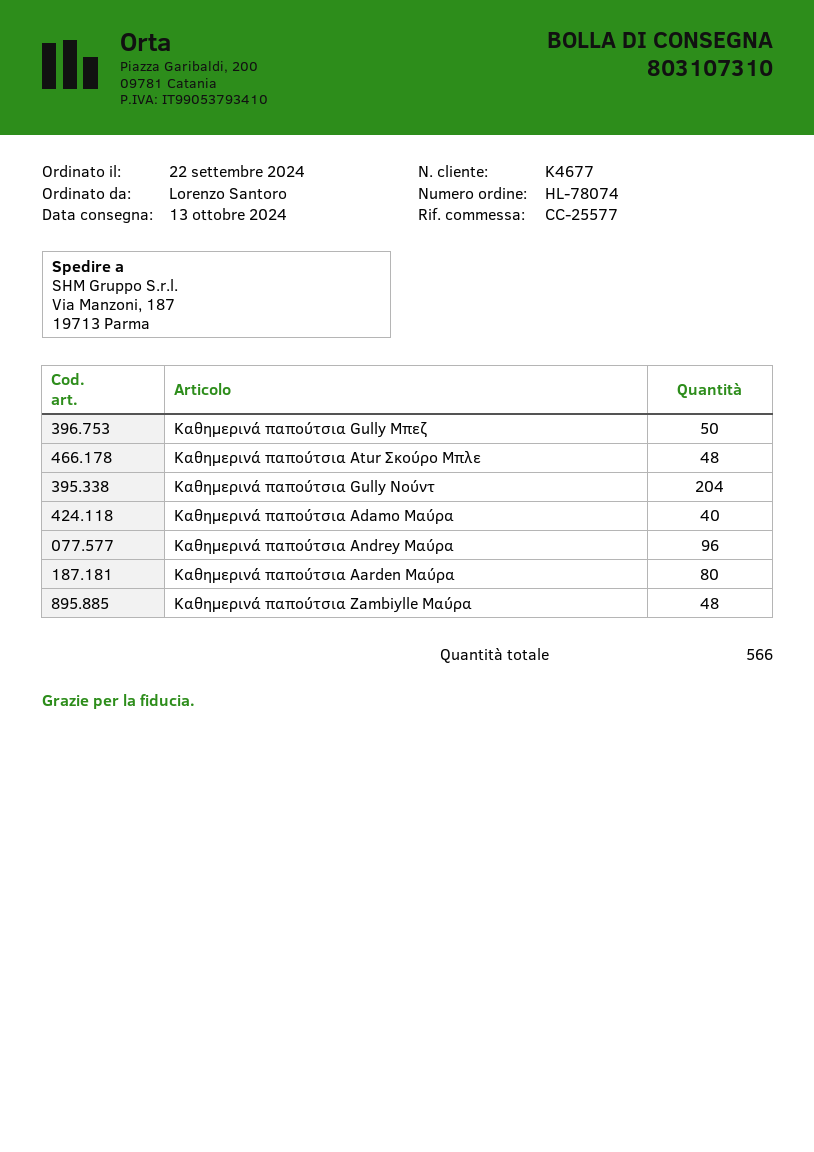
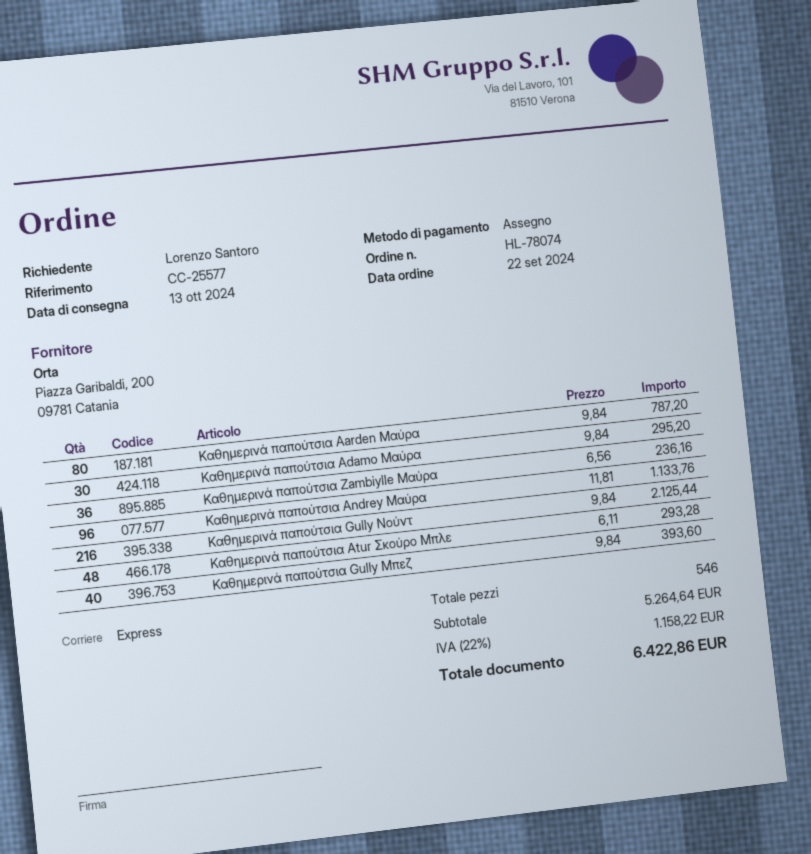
Καθημερινά παπούτσια Gully Μπεζ: 50 -> 40
Καθημερινά παπούτσια Gully Νούντ: 204 -> 216
Καθημερινά παπούτσια Adamo Μαύρα: 40 -> 30
Καθημερινά παπούτσια Zambiylle Μαύρα: 48 -> 36
total quantity: 566 -> 546

